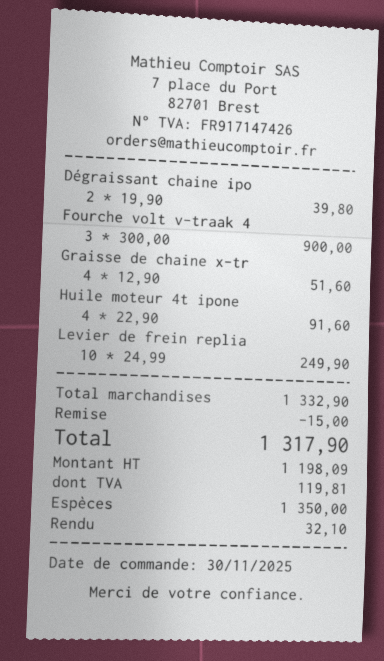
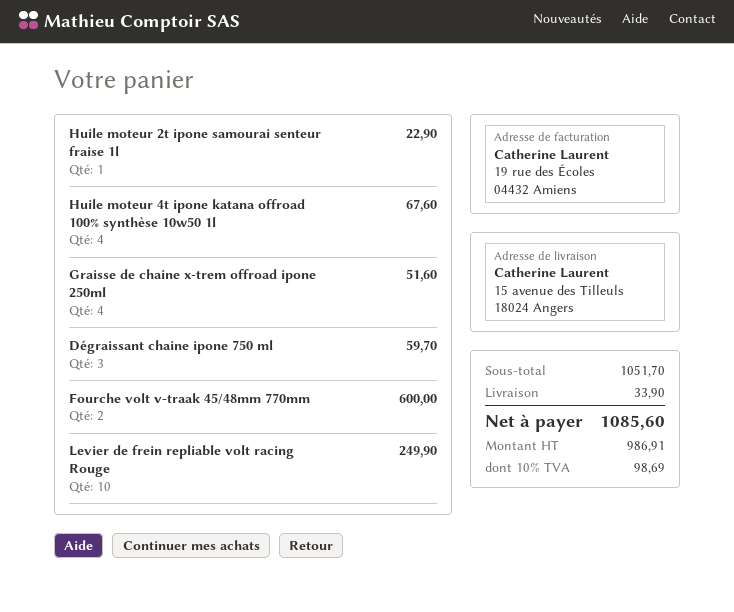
Dégraissant chaine ipo: 2 for 39.80 -> 3 for 59.70
Fourche volt v-traak 4: 3 for 900.00 -> 2 for 600.00
Huile moteur 4t ipone: 4 for 91.60 -> 4 for 67.60
Huile moteur 2t ipone samourai senteur fraise 1l: none -> 1 for 22.90
subtotal: 1332.90 -> 1051.70
discount: 15.00 -> none
shipping: none -> 33.90
net: 1198.09 -> 986.91
tax: 119.81 -> 98.69
total: 1317.90 -> 1085.60

